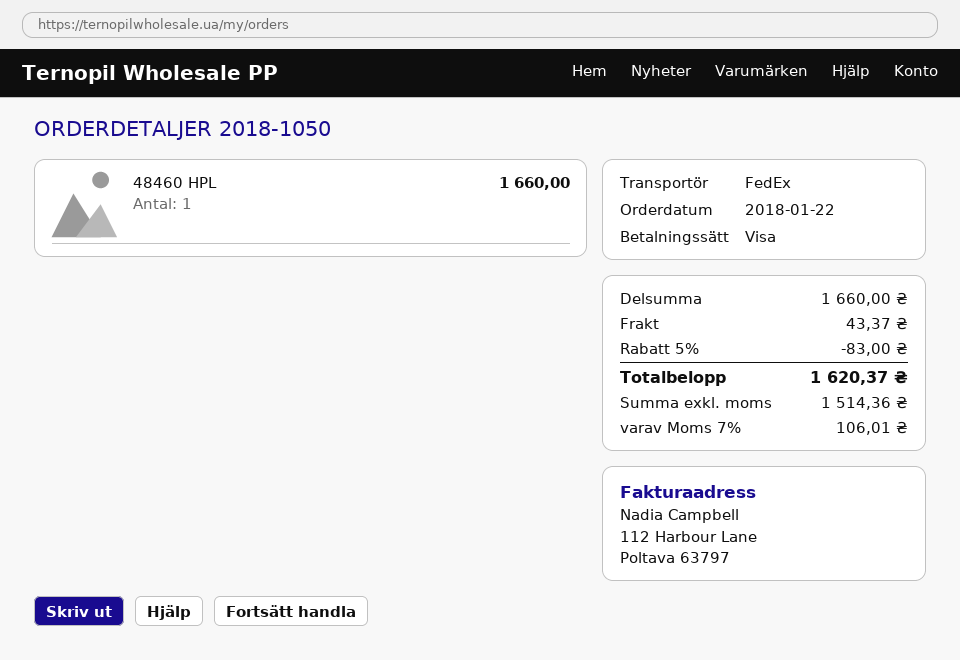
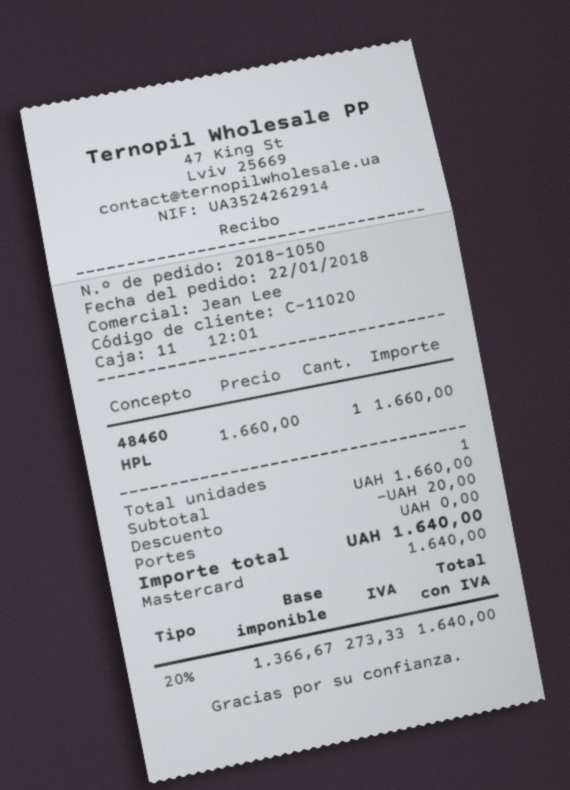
payment method: Visa -> Mastercard
discount: 83.00 -> 20.00
shipping: 43.37 -> 0.00
net: 1514.36 -> 1366.67
tax: 7% = 106.01 -> 20% = 273.33
total: 1620.37 -> 1640.00

